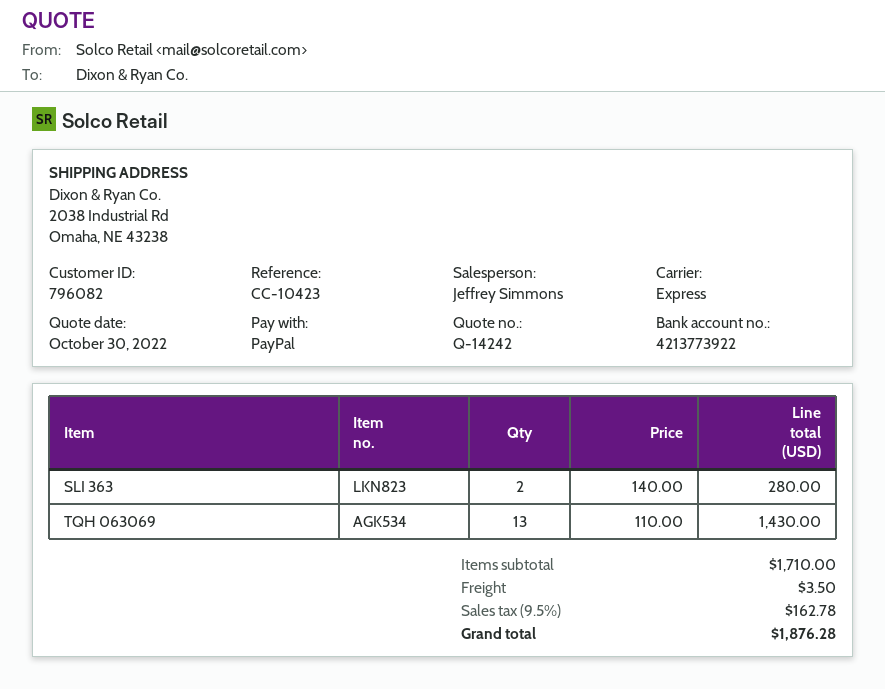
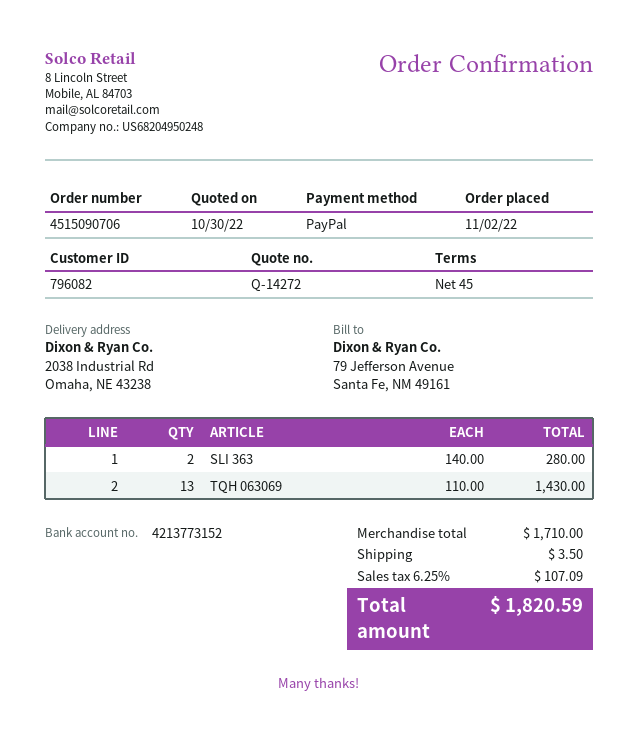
quote number: Q-14242 -> Q-14272
bank account: 4213773922 -> 4213773152
tax: 9.5% = 162.78 -> 6.25% = 107.09
total: 1876.28 -> 1820.59

